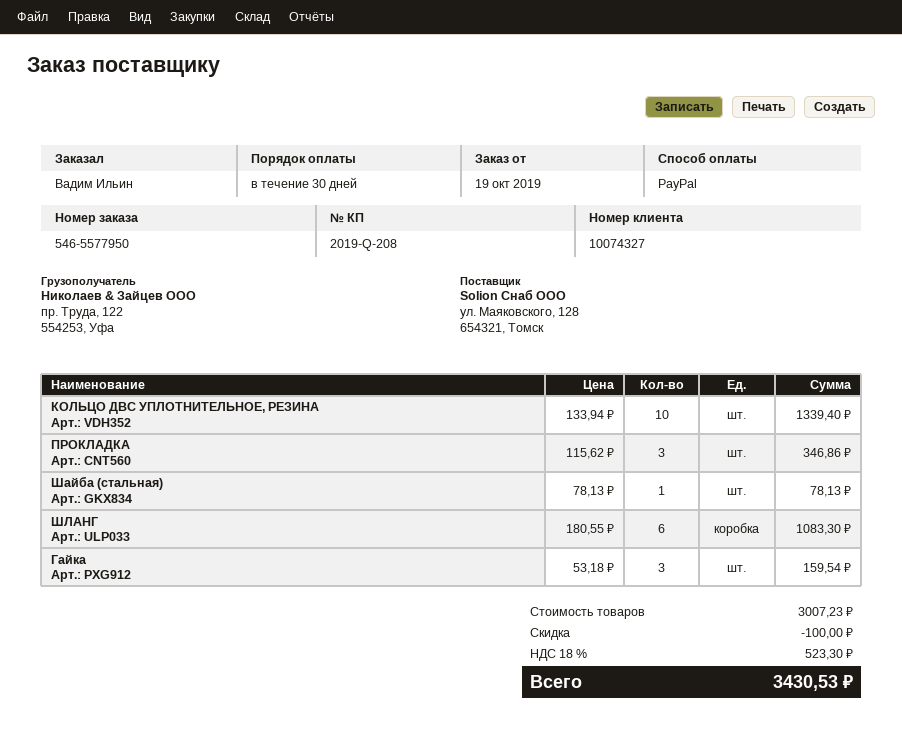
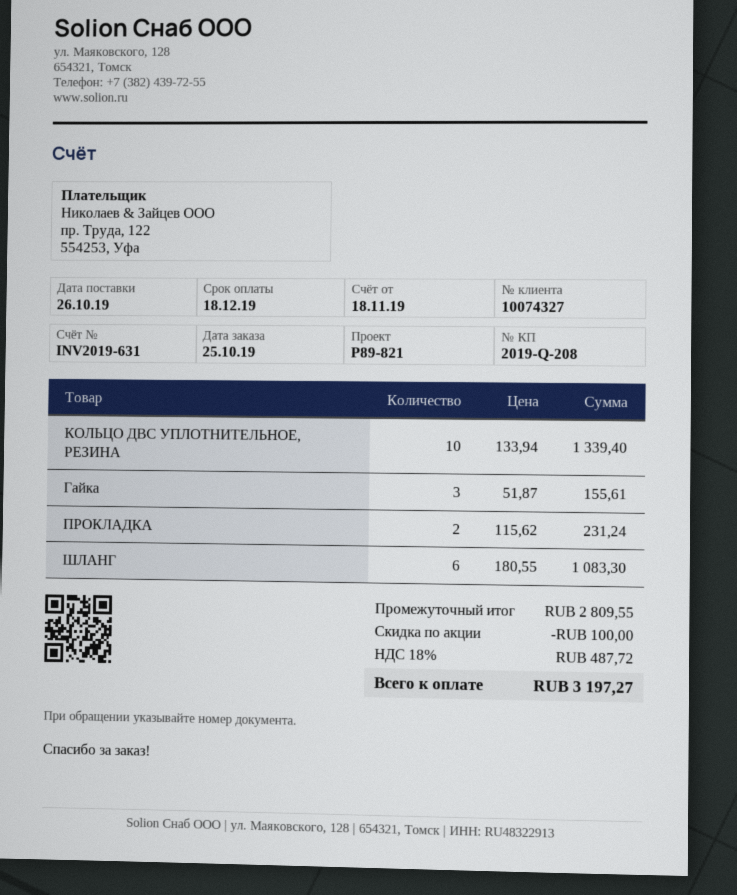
order date: 2019-10-19 -> 2019-10-25
ПРОКЛАДКА: 3 x 115.62 = 346.86 -> 2 x 115.62 = 231.24
Шайба (стальная): 1 x 78.13 = 78.13 -> none
Гайка: 3 x 53.18 = 159.54 -> 3 x 51.87 = 155.61
subtotal: 3007.23 -> 2809.55
tax: 18% = 523.30 -> 18% = 487.72
total: 3430.53 -> 3197.27

